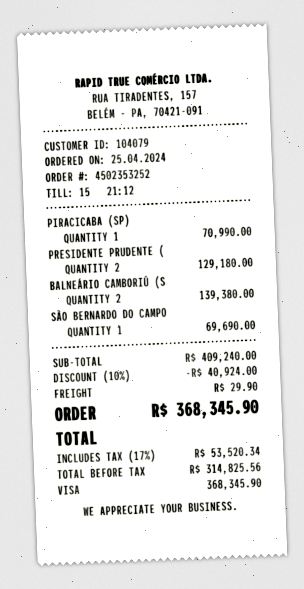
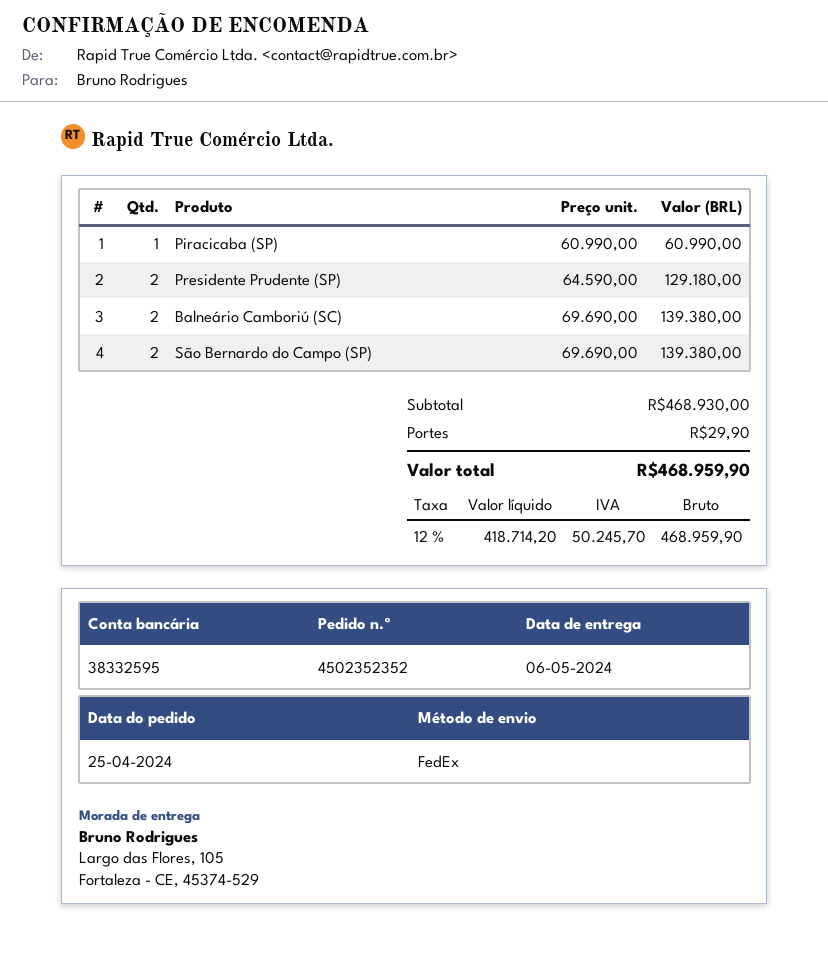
order number: 4502353252 -> 4502352352
PIRACICABA (SP): 1 for 70990.00 -> 1 for 60990.00
SÃO BERNARDO DO CAMPO: 1 for 69690.00 -> 2 for 139380.00
subtotal: 409240.00 -> 468930.00
discount: 10% = 40924.00 -> none
net: 314825.56 -> 418714.20
tax: 17% = 53520.34 -> 12% = 50245.70
total: 368345.90 -> 468959.90

